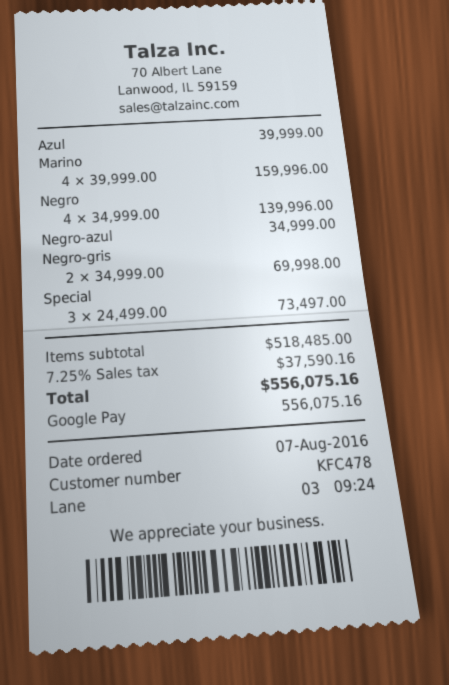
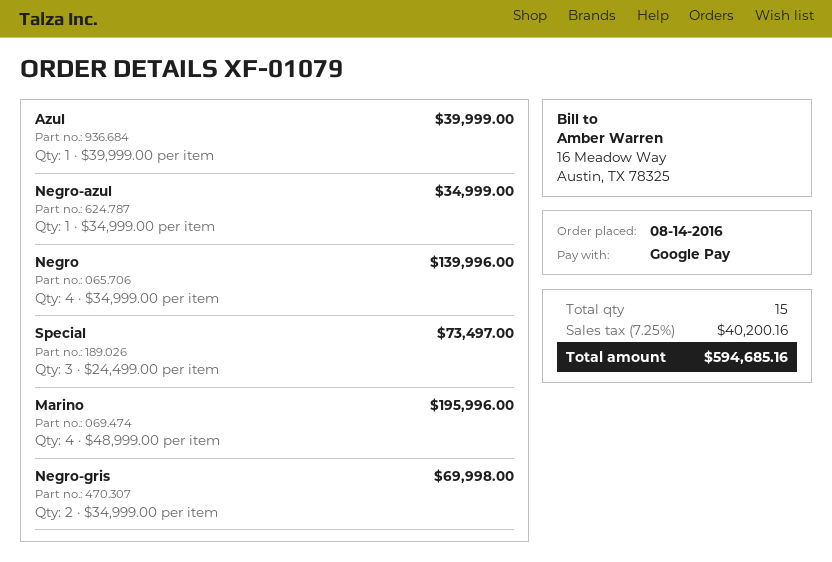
order date: 2016-08-07 -> 2016-08-14
Marino: 4 x 39999.00 = 159996.00 -> 4 x 48999.00 = 195996.00
tax: 7.25% = 37590.16 -> 7.25% = 40200.16
total: 556075.16 -> 594685.16

